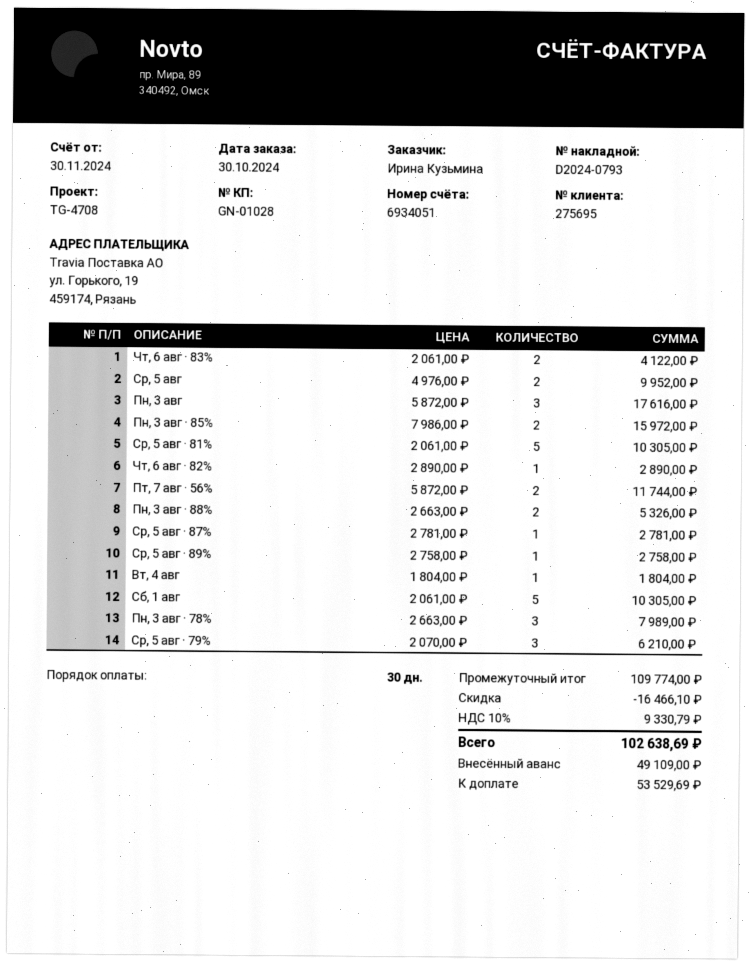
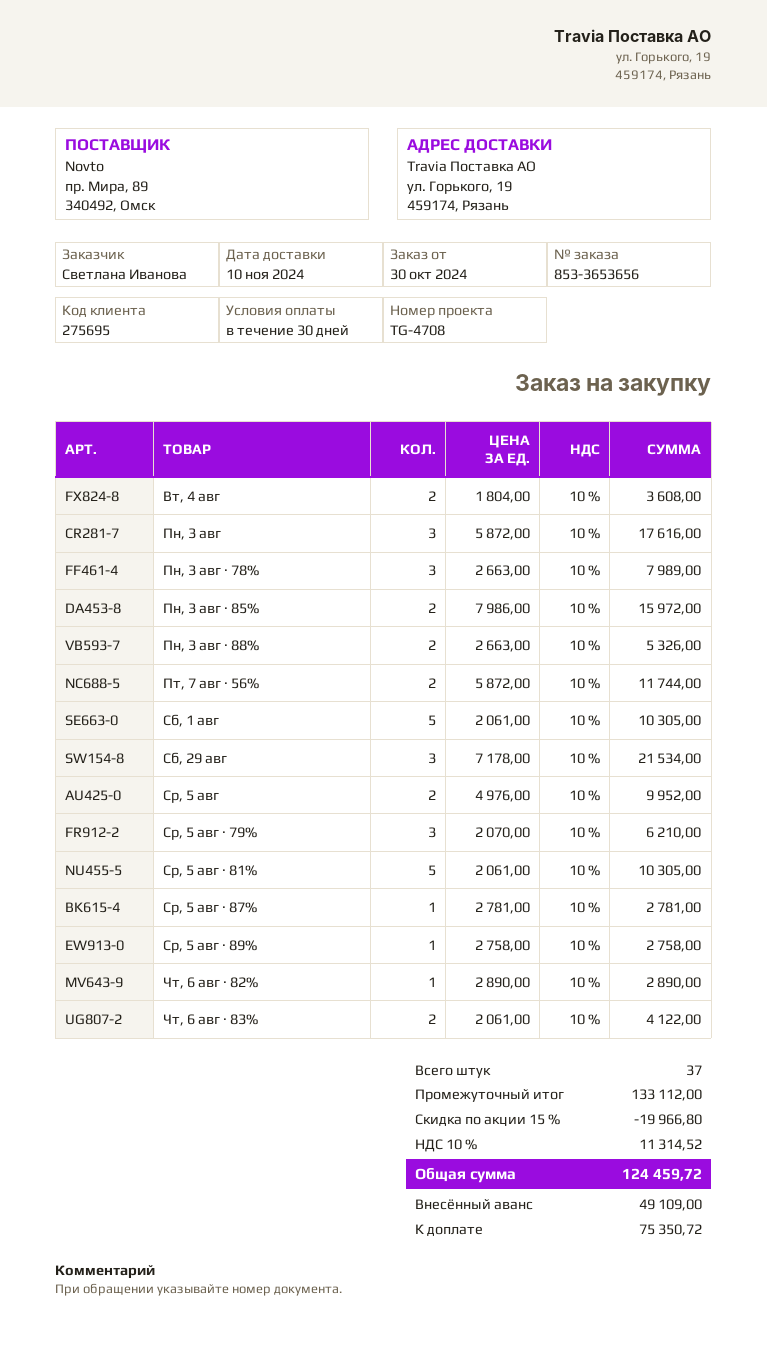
ordered by: Ирина Кузьмина -> Светлана Иванова
Вт, 4 авг: 1 x 1804.00 = 1804.00 -> 2 x 1804.00 = 3608.00
Сб, 29 авг: none -> 3 x 7178.00 = 21534.00
subtotal: 109774.00 -> 133112.00
discount: 16466.10 -> 19966.80
tax: 10% = 9330.79 -> 10% = 11314.52
total: 102638.69 -> 124459.72
balance: 53529.69 -> 75350.72

